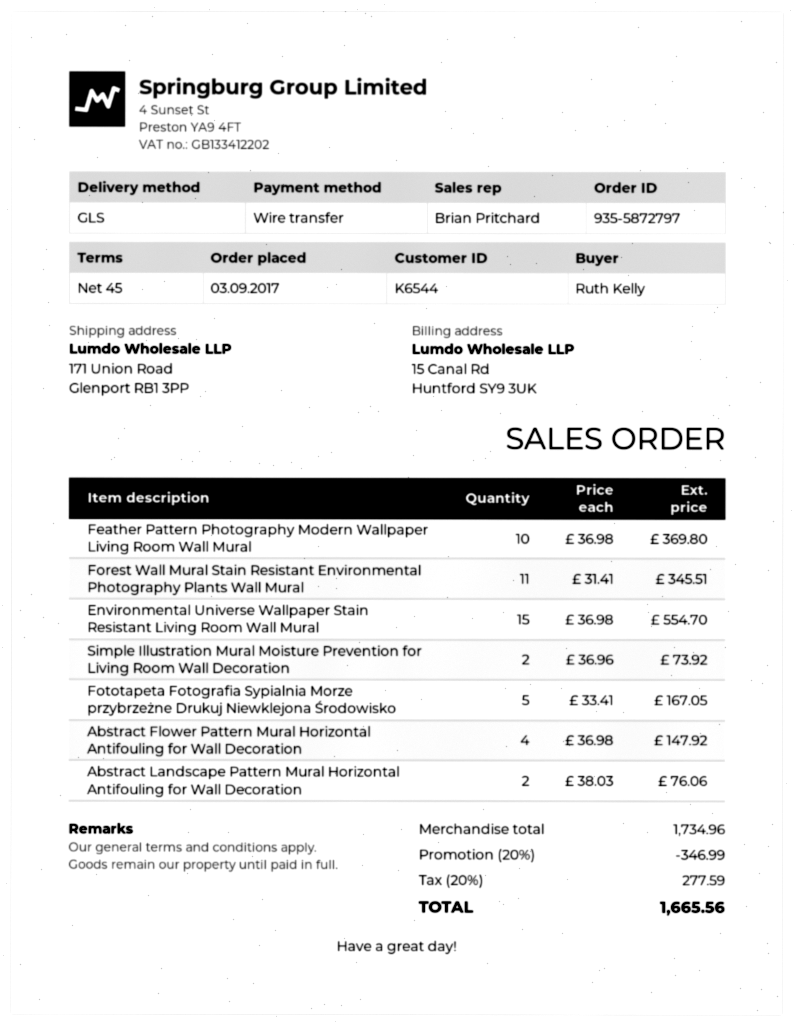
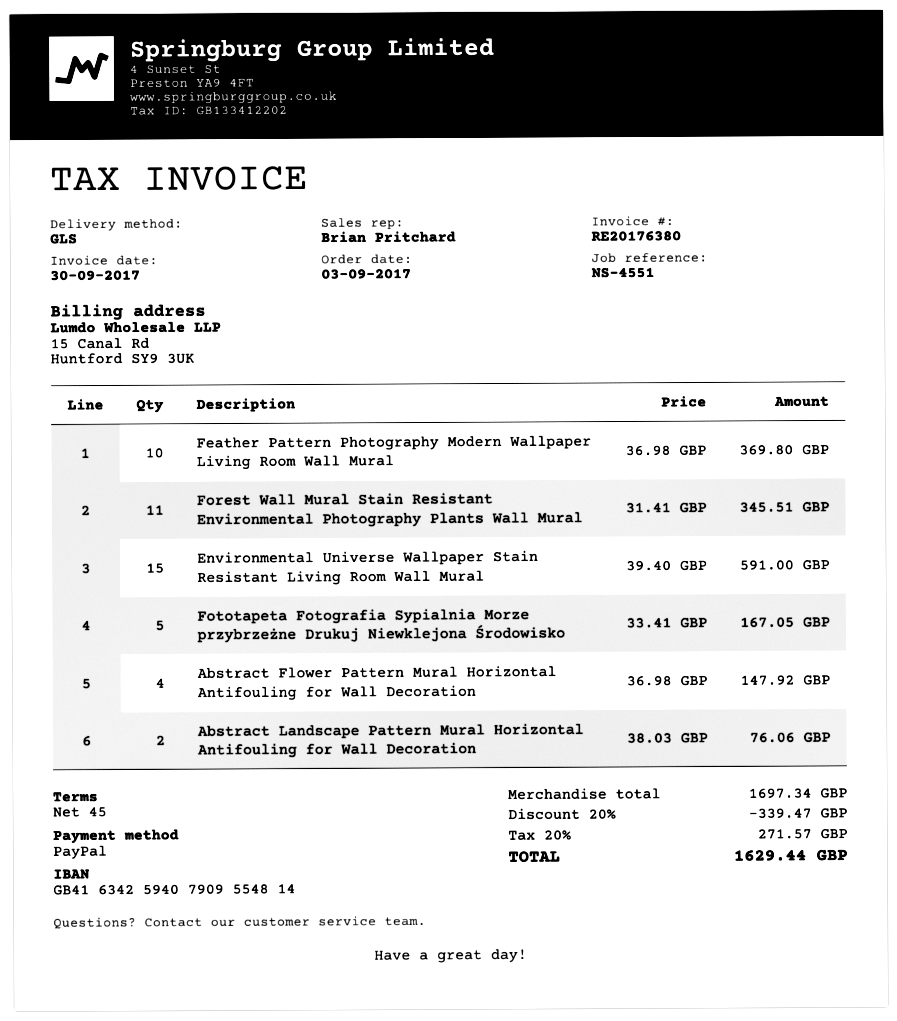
payment method: bank transfer -> PayPal
Environmental Universe Wallpaper Stain Resistant Living Room Wall Mural: 15 x 36.98 = 554.70 -> 15 x 39.40 = 591.00
Simple Illustration Mural Moisture Prevention for Living Room Wall Decoration: 2 x 36.96 = 73.92 -> none
subtotal: 1734.96 -> 1697.34
discount: 20% = 346.99 -> 20% = 339.47
tax: 20% = 277.59 -> 20% = 271.57
total: 1665.56 -> 1629.44

